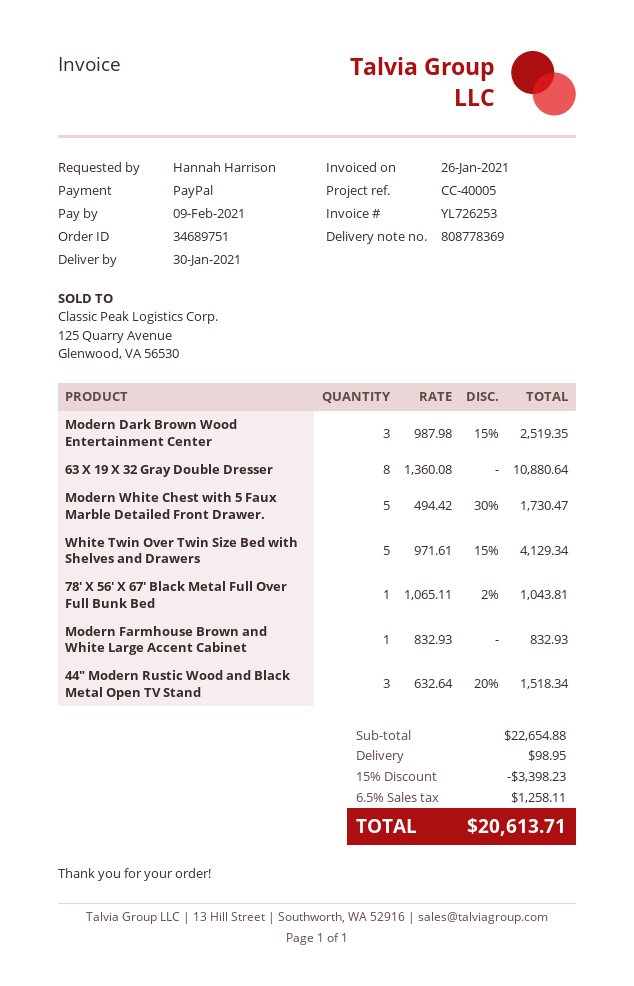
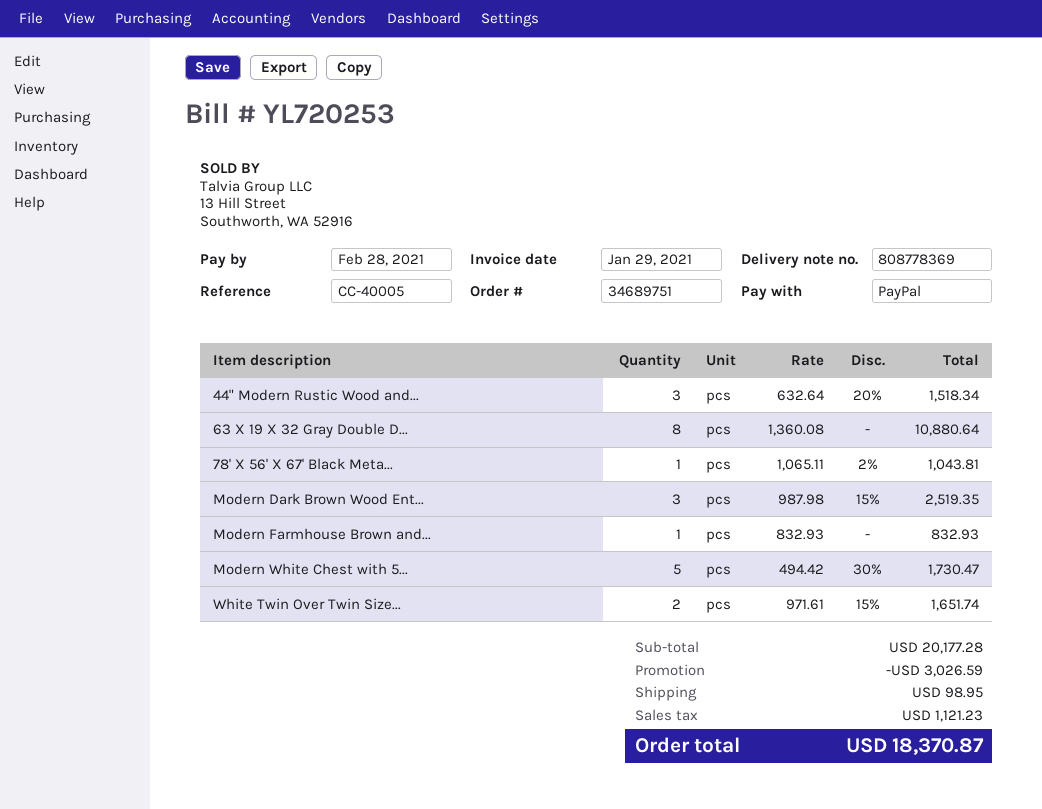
invoice number: YL726253 -> YL720253
invoice date: 2021-01-26 -> 2021-01-29
due date: 2021-02-09 -> 2021-02-28
White Twin Over Twin Size Bed with Shelves and Drawers: 5 x 971.61 - 15% = 4129.34 -> 2 x 971.61 - 15% = 1651.74
subtotal: 22654.88 -> 20177.28
discount: 3398.23 -> 3026.59
tax: 1258.11 -> 1121.23
total: 20613.71 -> 18370.87

